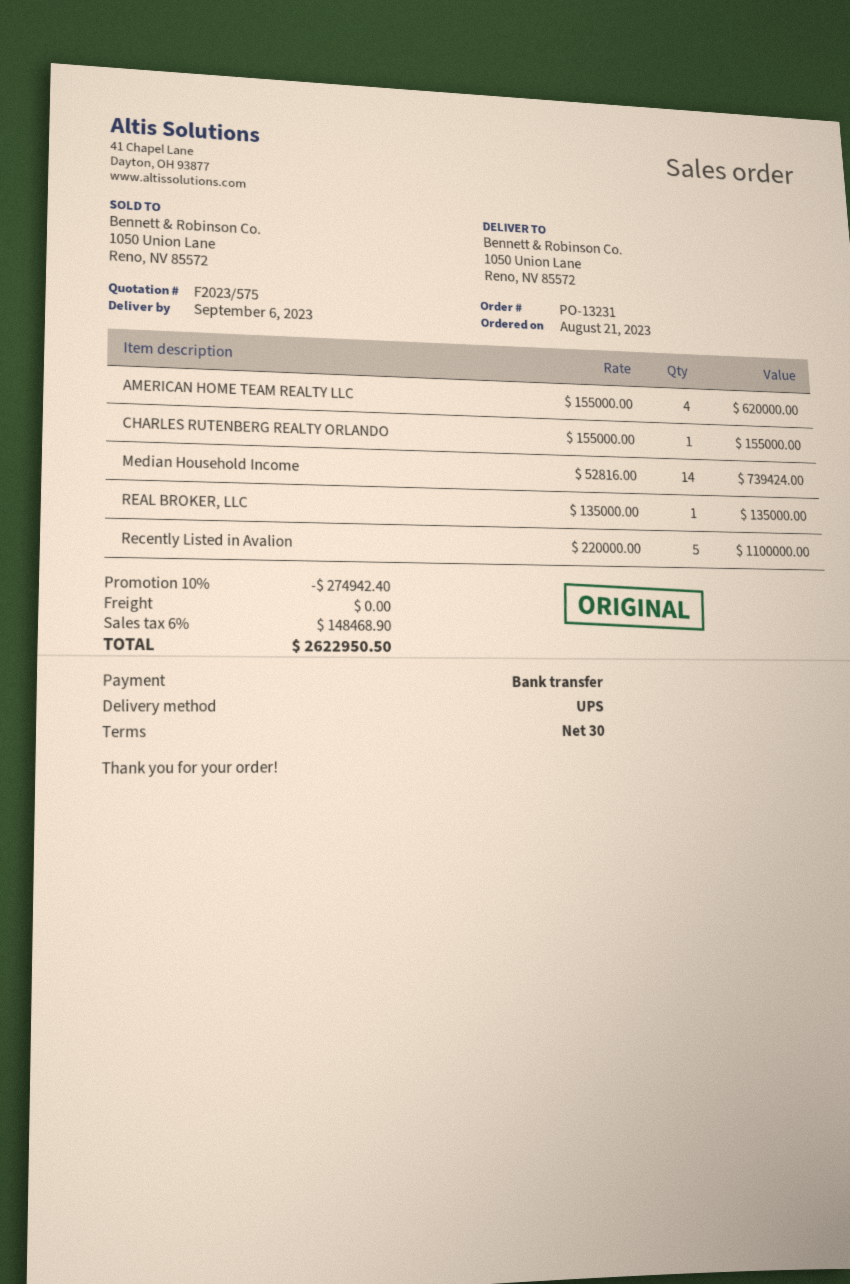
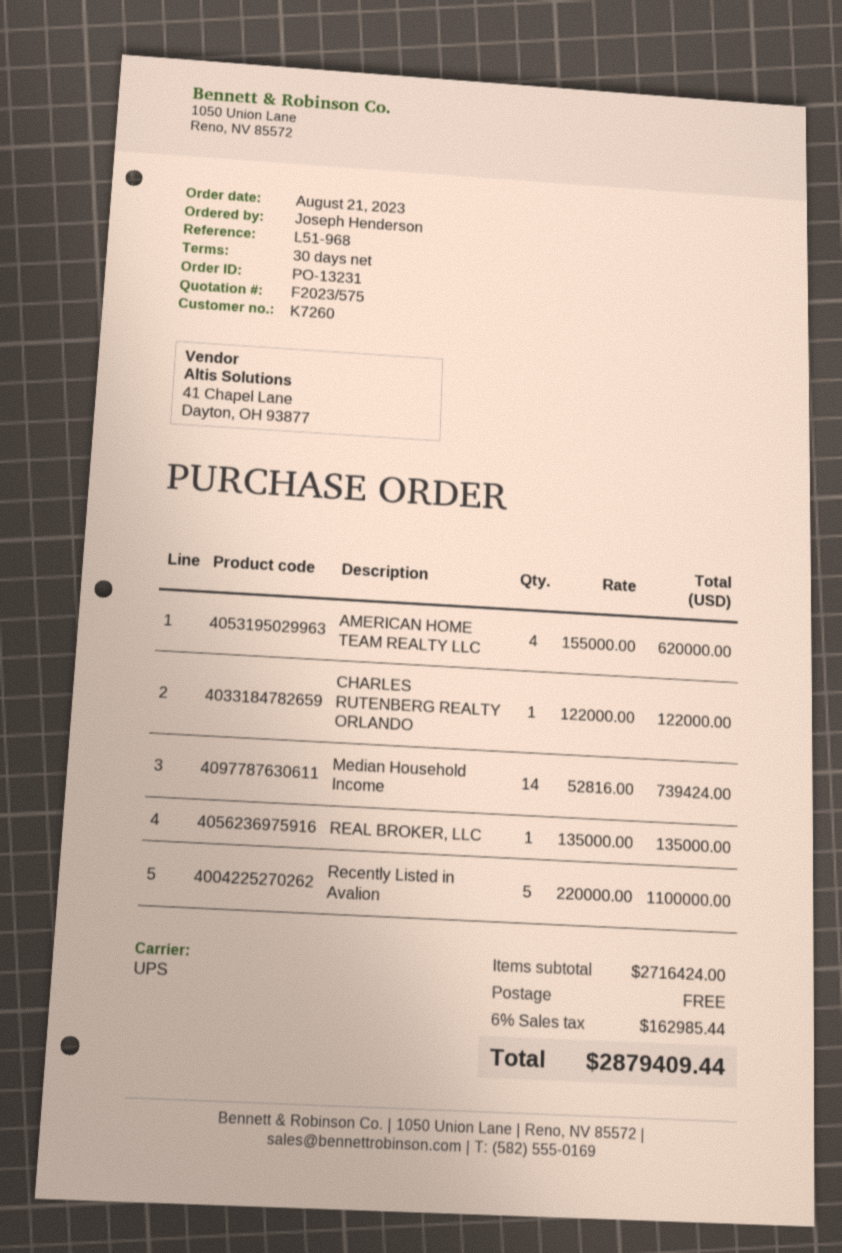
CHARLES RUTENBERG REALTY ORLANDO: 1 x 155000.00 = 155000.00 -> 1 x 122000.00 = 122000.00
discount: 10% = 274942.40 -> none
tax: 6% = 148468.90 -> 6% = 162985.44
total: 2622950.50 -> 2879409.44

